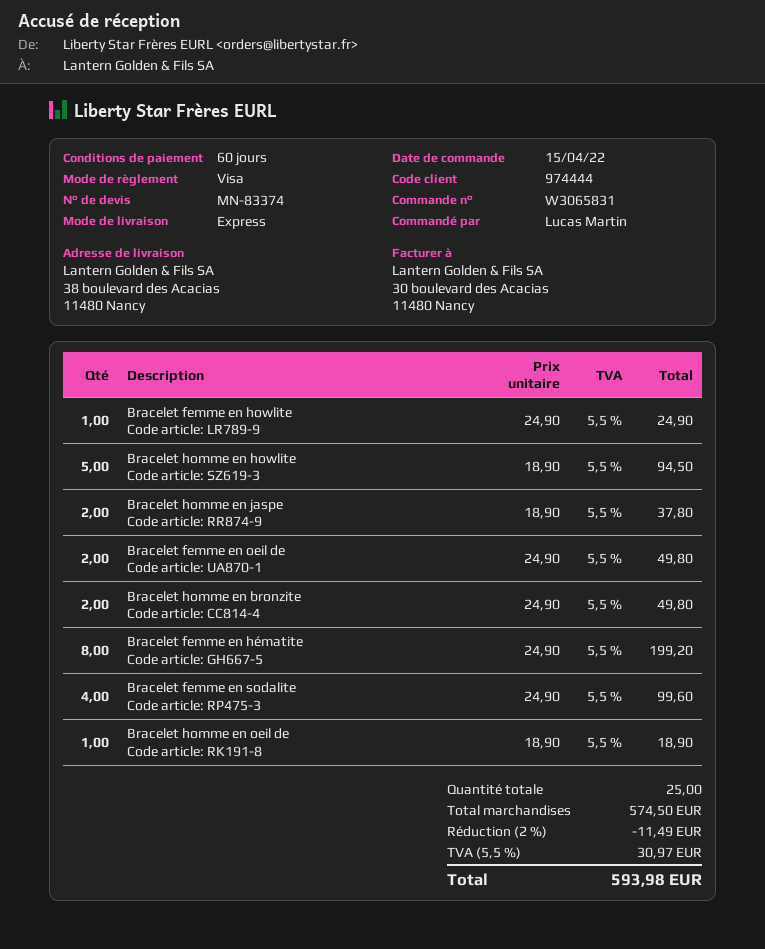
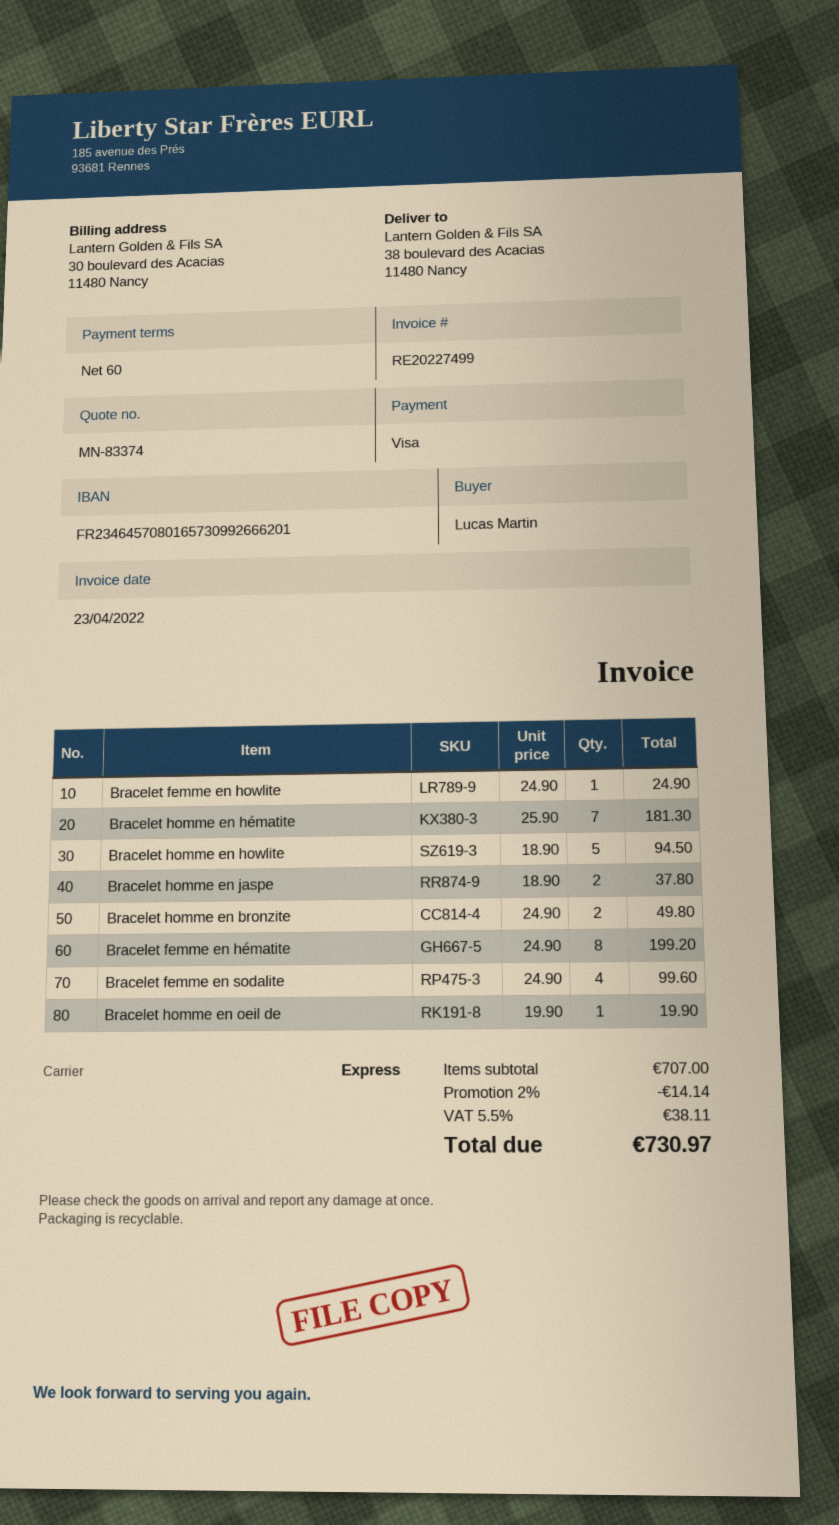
Bracelet femme en oeil de: 2 x 24.90 = 49.80 -> none
Bracelet homme en oeil de: 1 x 18.90 = 18.90 -> 1 x 19.90 = 19.90
Bracelet homme en hématite: none -> 7 x 25.90 = 181.30
subtotal: 574.50 -> 707.00
discount: 2% = 11.49 -> 2% = 14.14
tax: 5.5% = 30.97 -> 5.5% = 38.11
total: 593.98 -> 730.97

